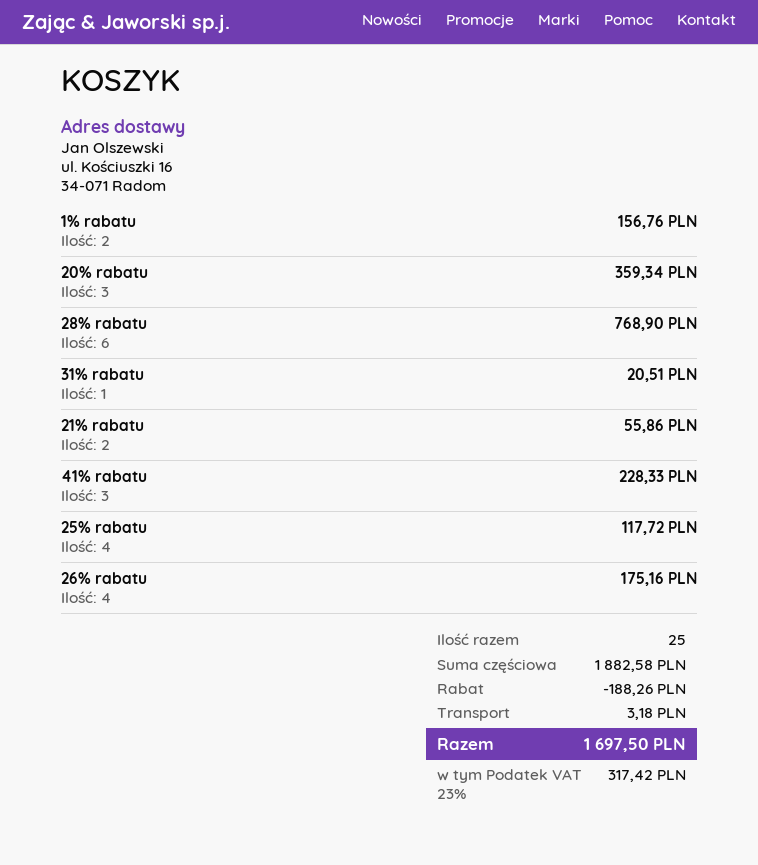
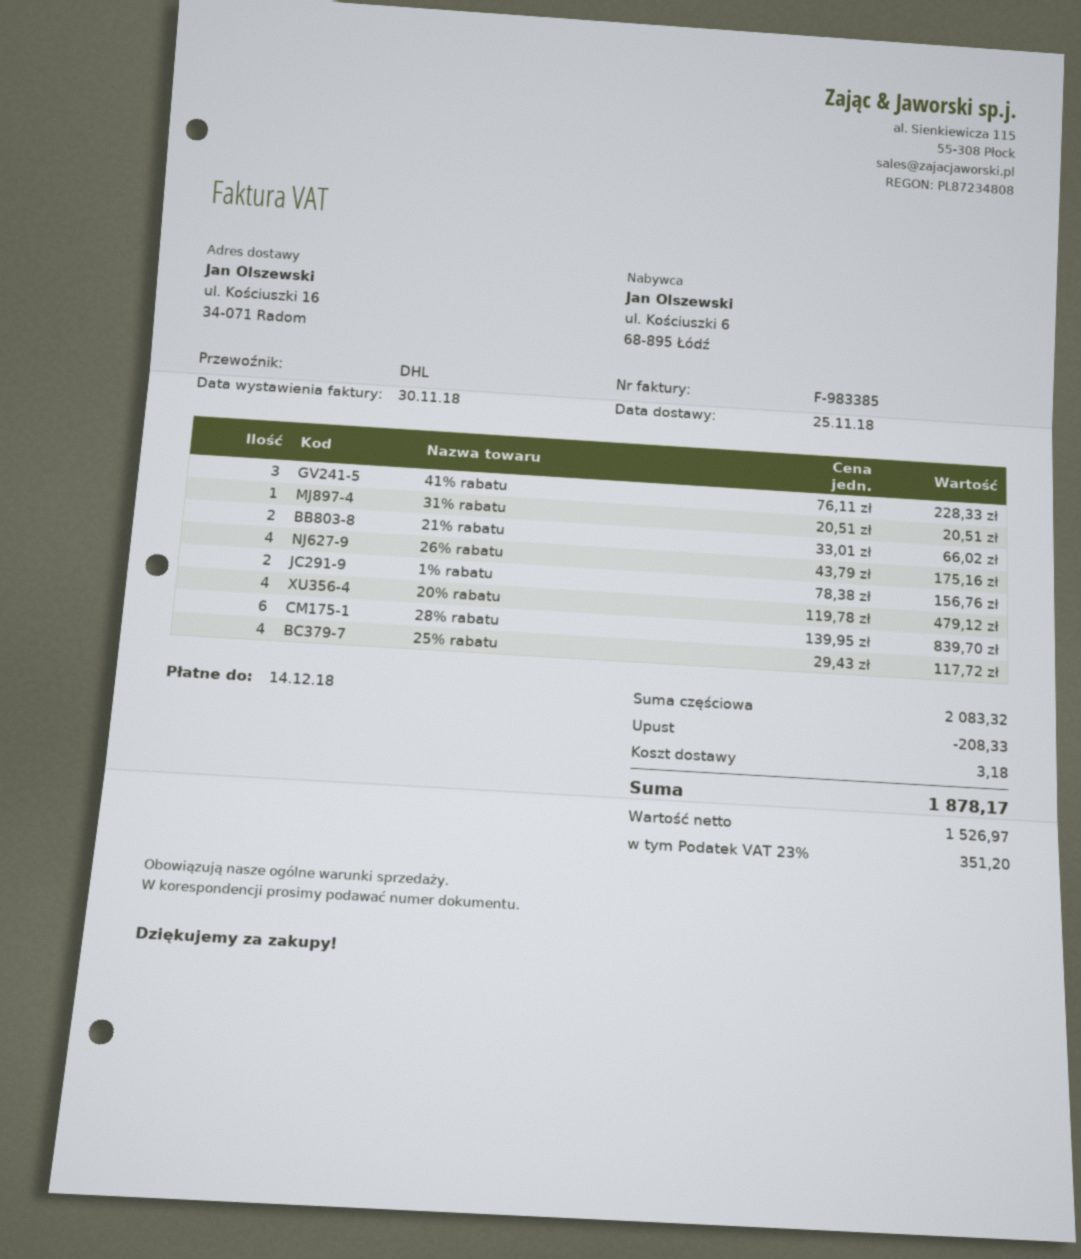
20% rabatu: 3 for 359.34 -> 4 for 479.12
28% rabatu: 6 for 768.90 -> 6 for 839.70
21% rabatu: 2 for 55.86 -> 2 for 66.02
subtotal: 1882.58 -> 2083.32
discount: 188.26 -> 208.33
tax: 23% = 317.42 -> 23% = 351.20
total: 1697.50 -> 1878.17

